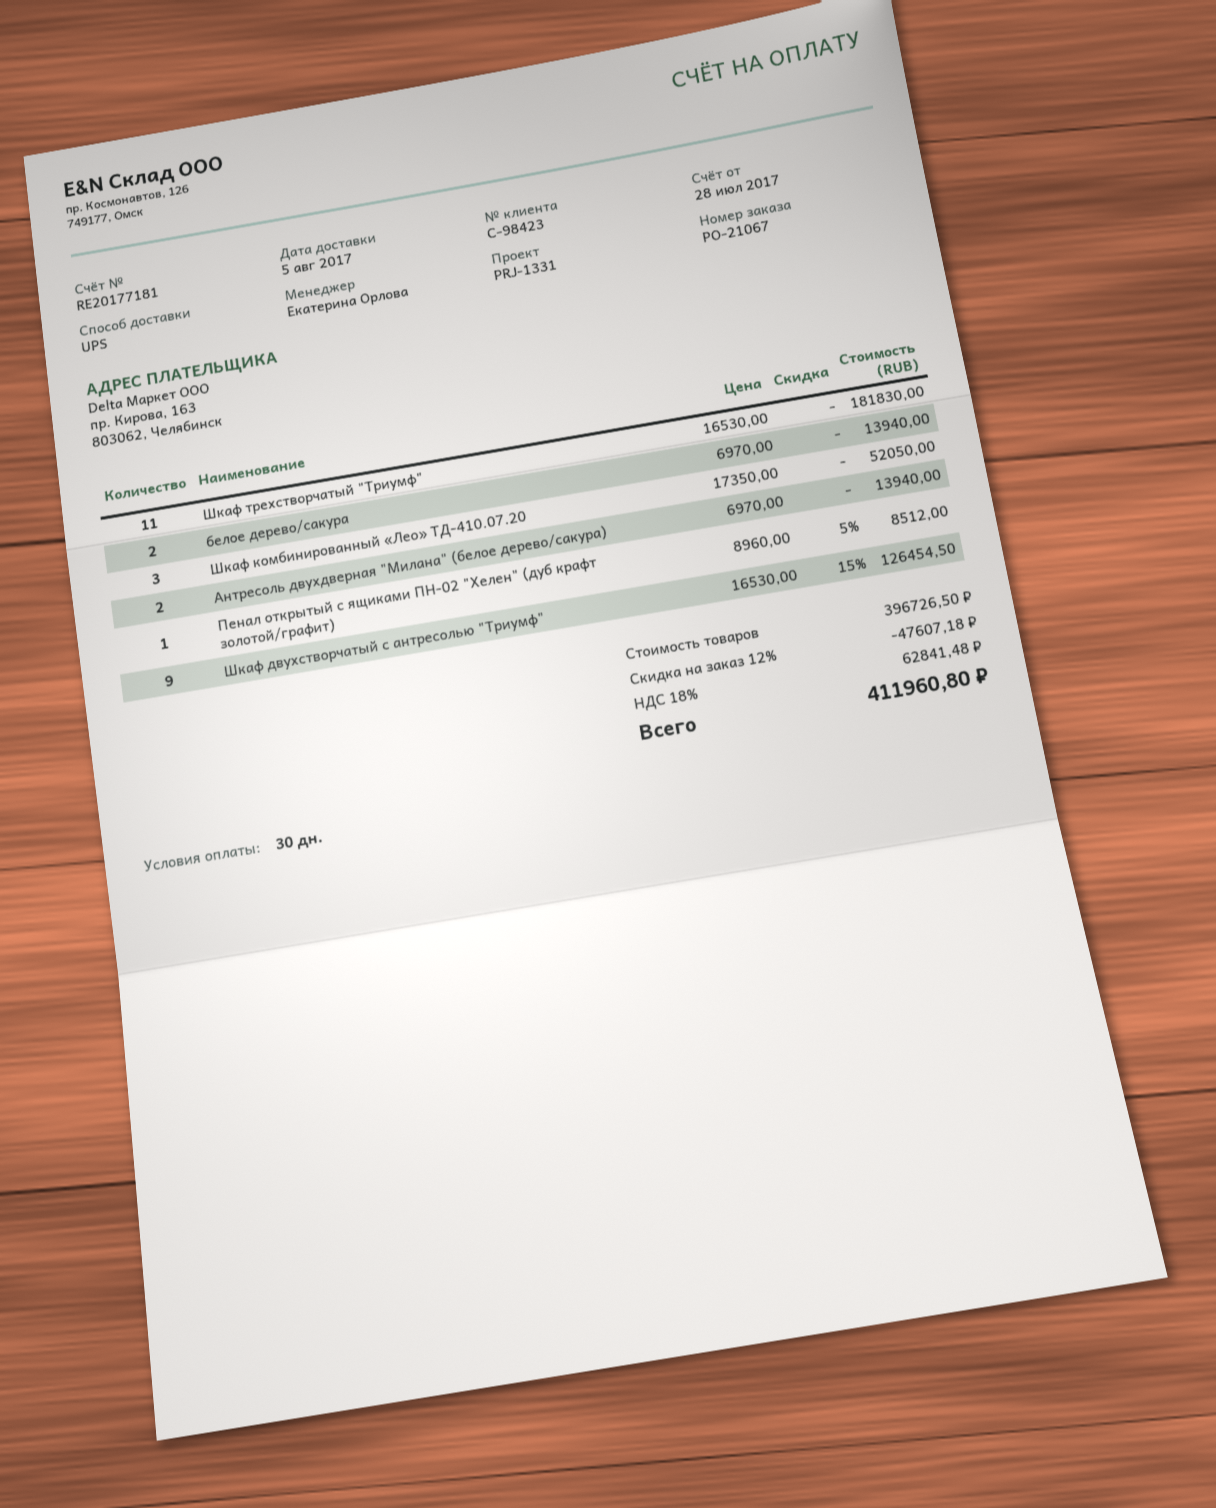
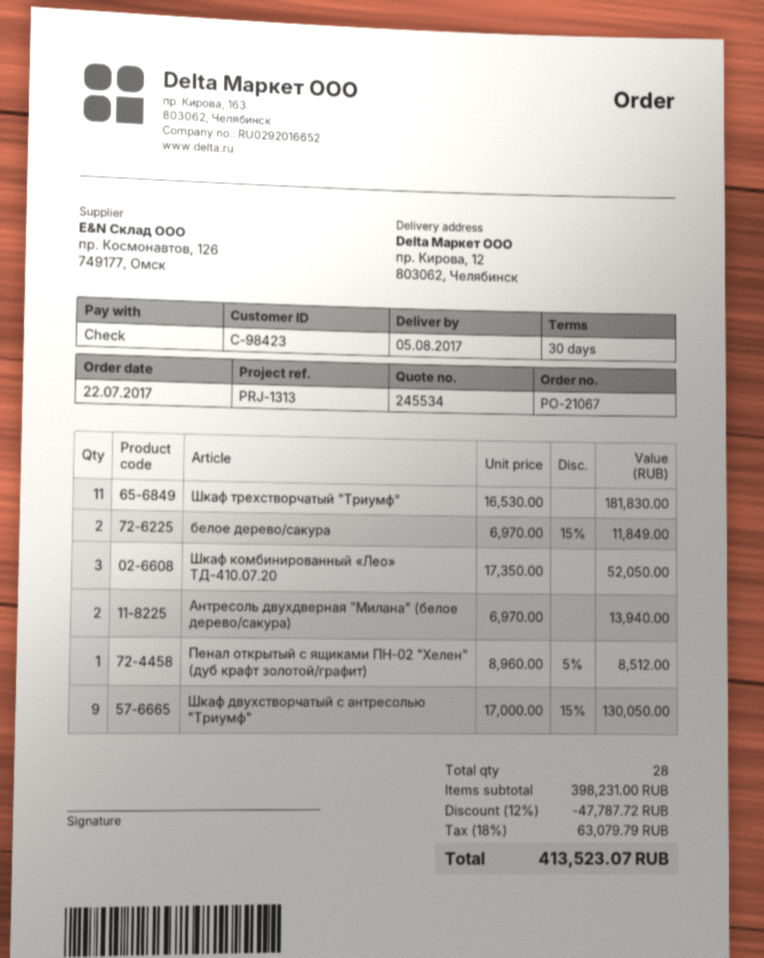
reference: PRJ-1331 -> PRJ-1313
белое дерево/сакура: 2 x 6970.00 = 13940.00 -> 2 x 6970.00 - 15% = 11849.00
Шкаф двухстворчатый с антресолью "Триумф": 9 x 16530.00 - 15% = 126454.50 -> 9 x 17000.00 - 15% = 130050.00
subtotal: 396726.50 -> 398231.00
discount: 12% = 47607.18 -> 12% = 47787.72
tax: 18% = 62841.48 -> 18% = 63079.79
total: 411960.80 -> 413523.07

